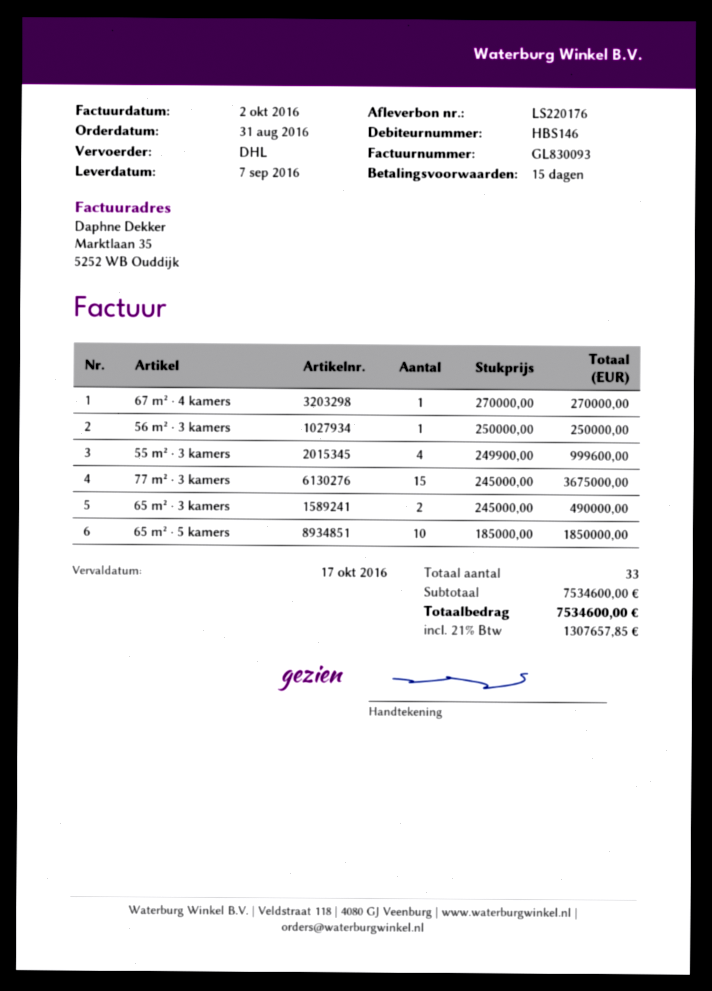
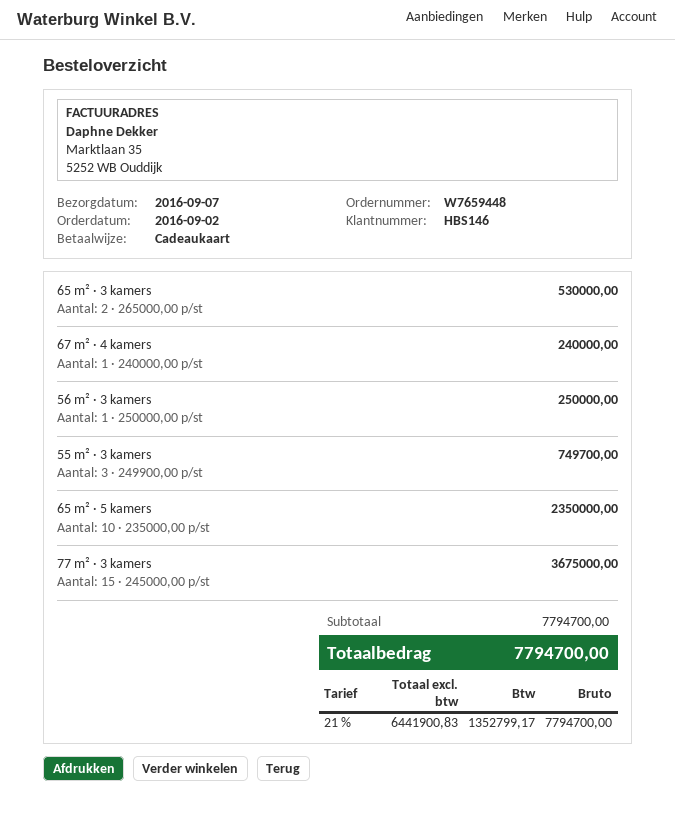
order date: 2016-08-31 -> 2016-09-02
67 m² · 4 kamers: 1 x 270000.00 = 270000.00 -> 1 x 240000.00 = 240000.00
55 m² · 3 kamers: 4 x 249900.00 = 999600.00 -> 3 x 249900.00 = 749700.00
65 m² · 3 kamers: 2 x 245000.00 = 490000.00 -> 2 x 265000.00 = 530000.00
65 m² · 5 kamers: 10 x 185000.00 = 1850000.00 -> 10 x 235000.00 = 2350000.00
subtotal: 7534600.00 -> 7794700.00
tax: 21% = 1307657.85 -> 21% = 1352799.17
total: 7534600.00 -> 7794700.00

